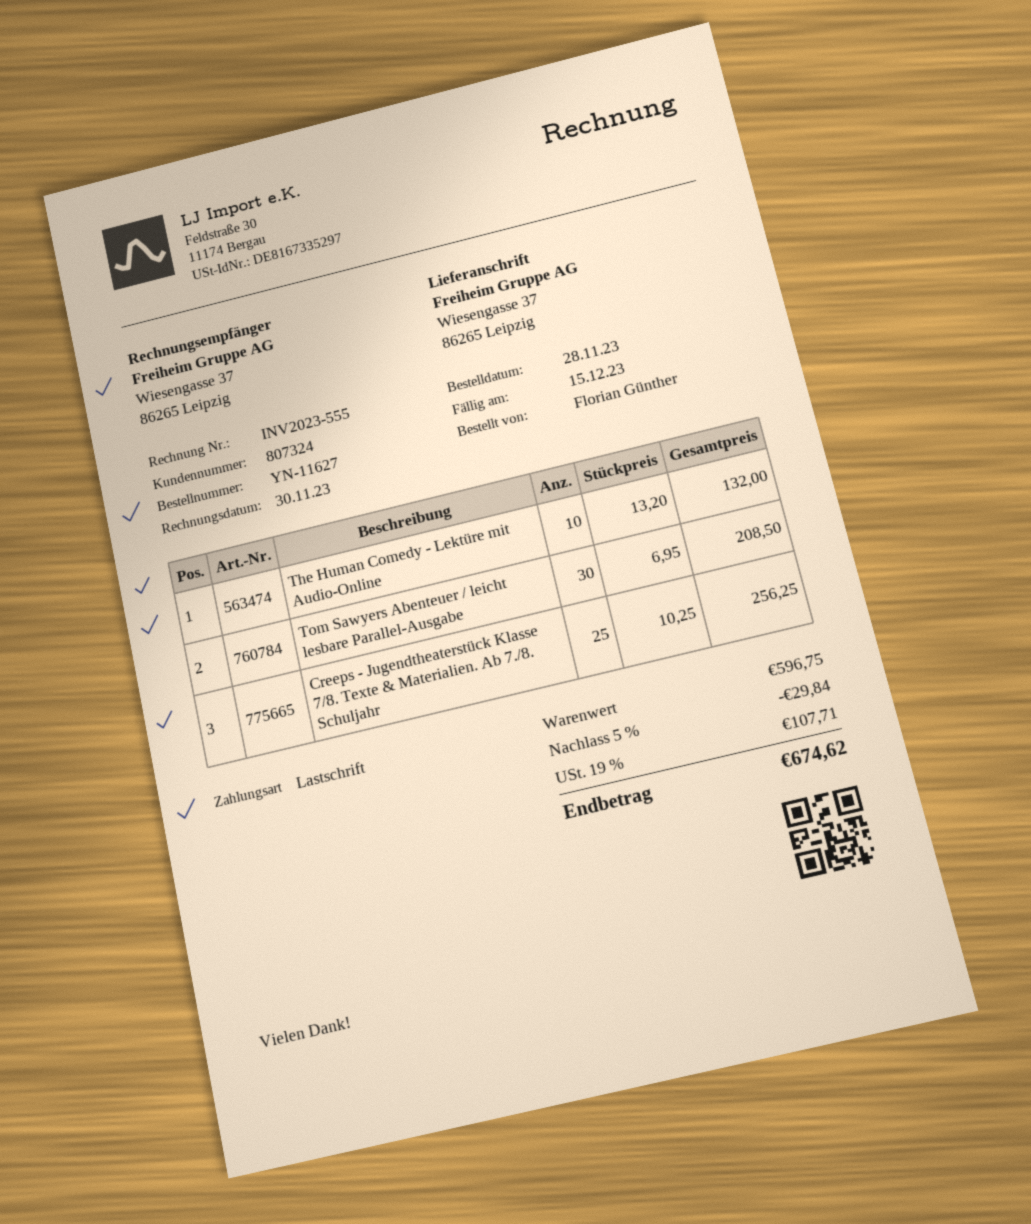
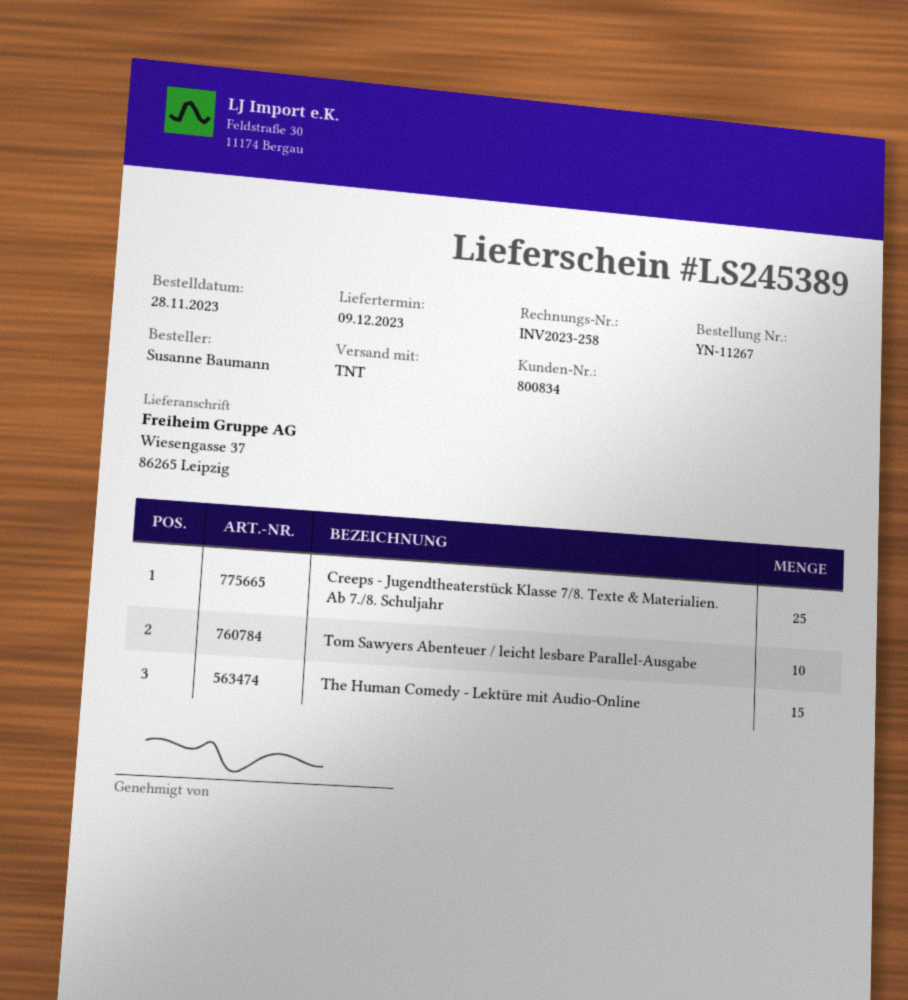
order number: YN-11627 -> YN-11267
invoice number: INV2023-555 -> INV2023-258
customer number: 807324 -> 800834
ordered by: Florian Günther -> Susanne Baumann
The Human Comedy - Lektüre mit Audio-Online: 10 -> 15
Tom Sawyers Abenteuer / leicht lesbare Parallel-Ausgabe: 30 -> 10

